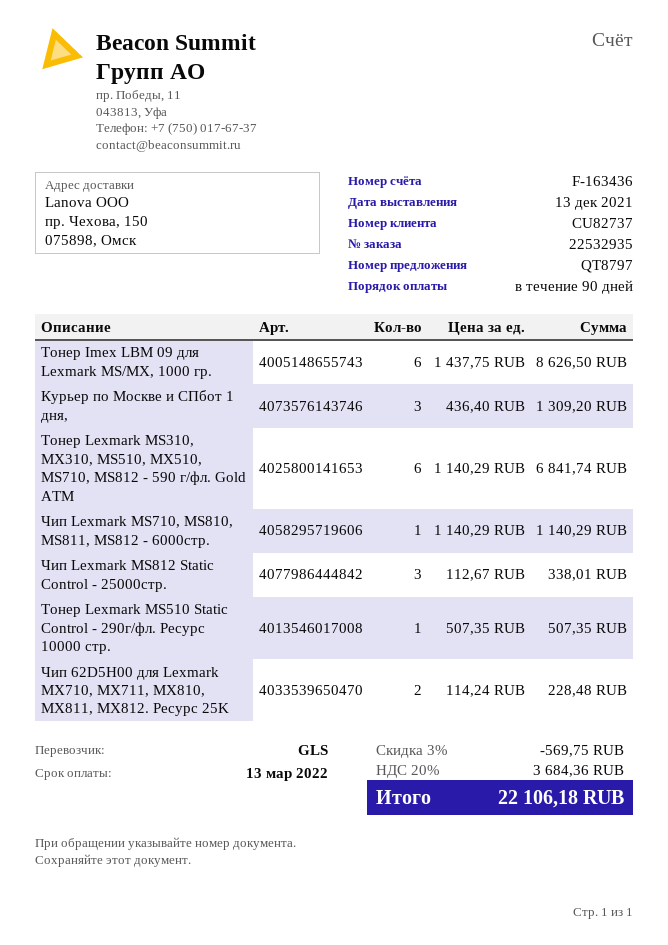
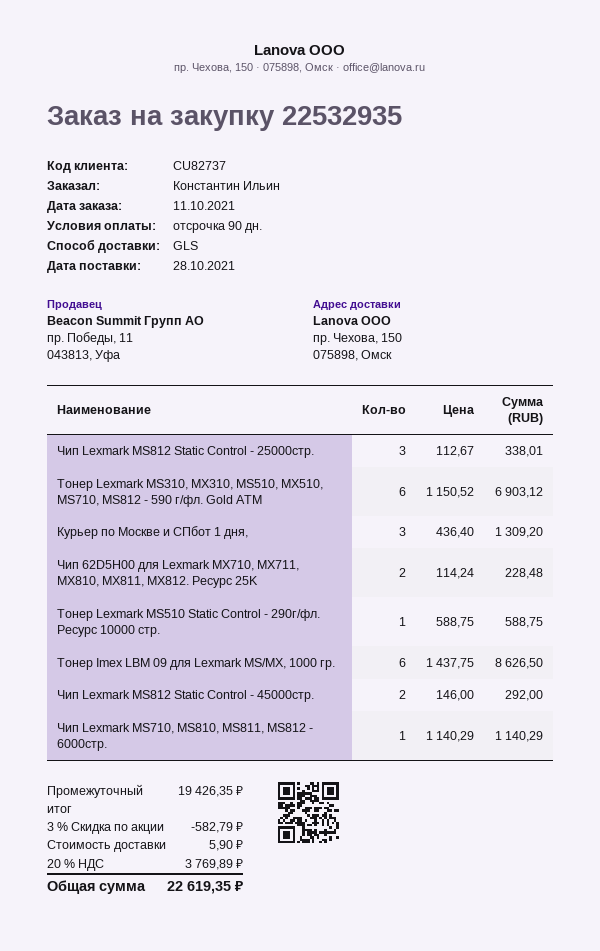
Тонер Lexmark MS310, MX310, MS510, MX510, MS710, MS812 - 590 г/фл. Gold ATM: 6 x 1140.29 = 6841.74 -> 6 x 1150.52 = 6903.12
Тонер Lexmark MS510 Static Control - 290г/фл. Ресурс 10000 стр.: 1 x 507.35 = 507.35 -> 1 x 588.75 = 588.75
Чип Lexmark MS812 Static Control - 45000стр.: none -> 2 x 146.00 = 292.00
discount: 3% = 569.75 -> 3% = 582.79
shipping: none -> 5.90
tax: 20% = 3684.36 -> 20% = 3769.89
total: 22106.18 -> 22619.35

